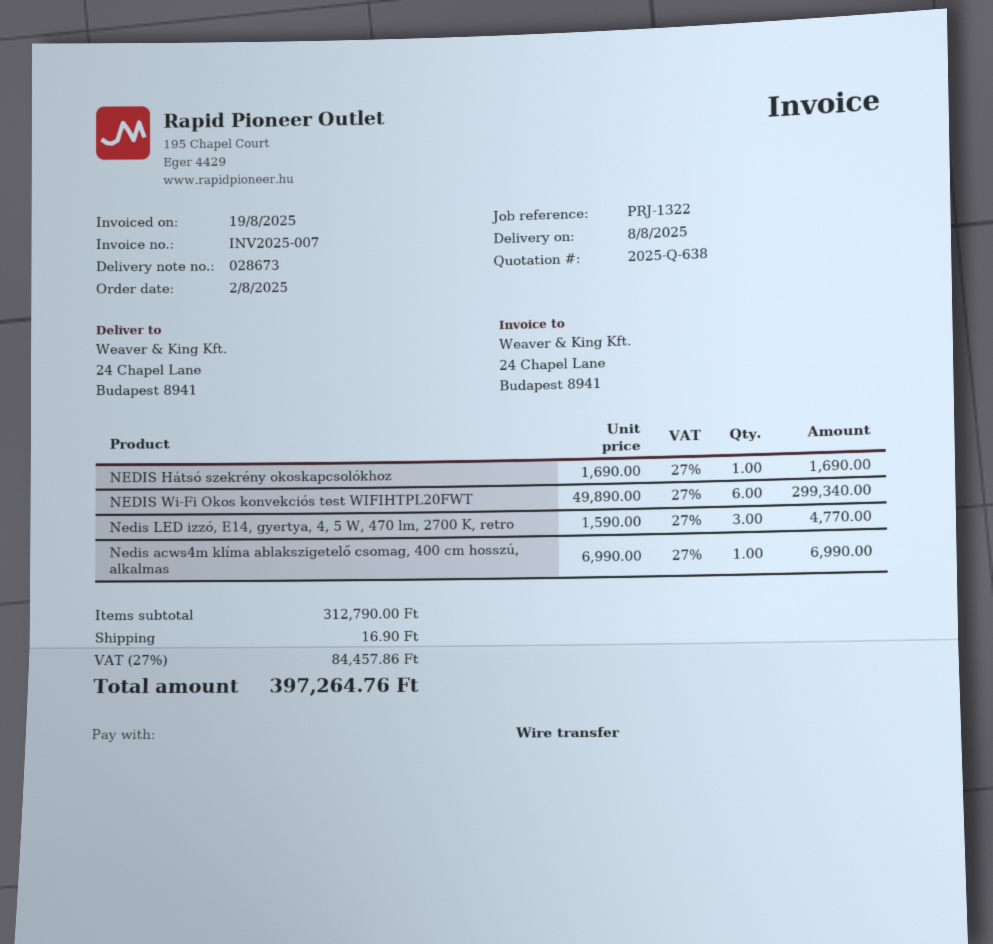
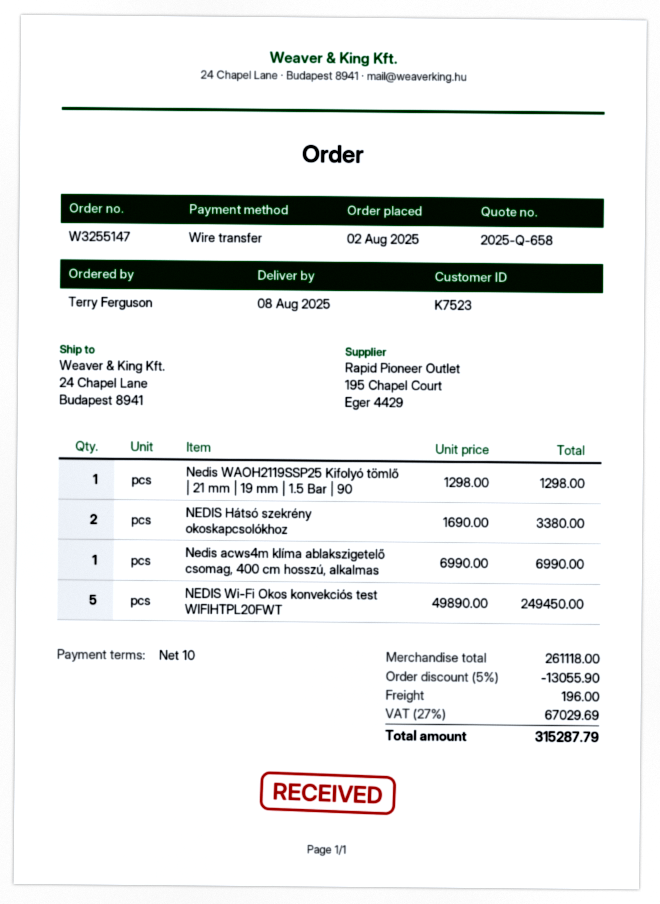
quote number: 2025-Q-638 -> 2025-Q-658
NEDIS Hátsó szekrény okoskapcsolókhoz: 1 x 1690.00 = 1690.00 -> 2 x 1690.00 = 3380.00
NEDIS Wi-Fi Okos konvekciós test WIFIHTPL20FWT: 6 x 49890.00 = 299340.00 -> 5 x 49890.00 = 249450.00
Nedis LED izzó, E14, gyertya, 4, 5 W, 470 lm, 2700 K, retro: 3 x 1590.00 = 4770.00 -> none
Nedis WAOH2119SSP25 Kifolyó tömlő | 21 mm | 19 mm | 1.5 Bar | 90: none -> 1 x 1298.00 = 1298.00
subtotal: 312790.00 -> 261118.00
discount: none -> 5% = 13055.90
shipping: 16.90 -> 196.00
tax: 27% = 84457.86 -> 27% = 67029.69
total: 397264.76 -> 315287.79

